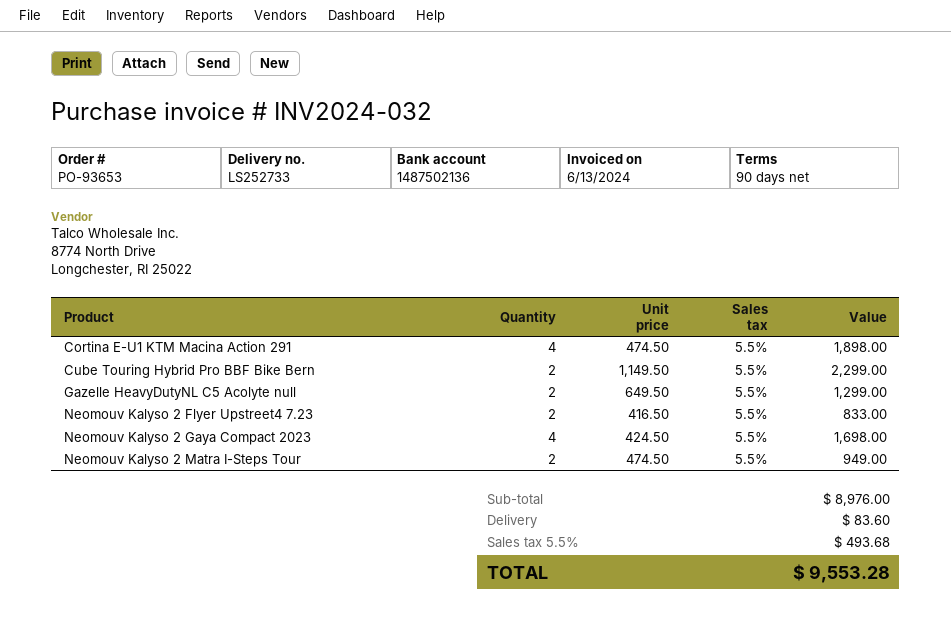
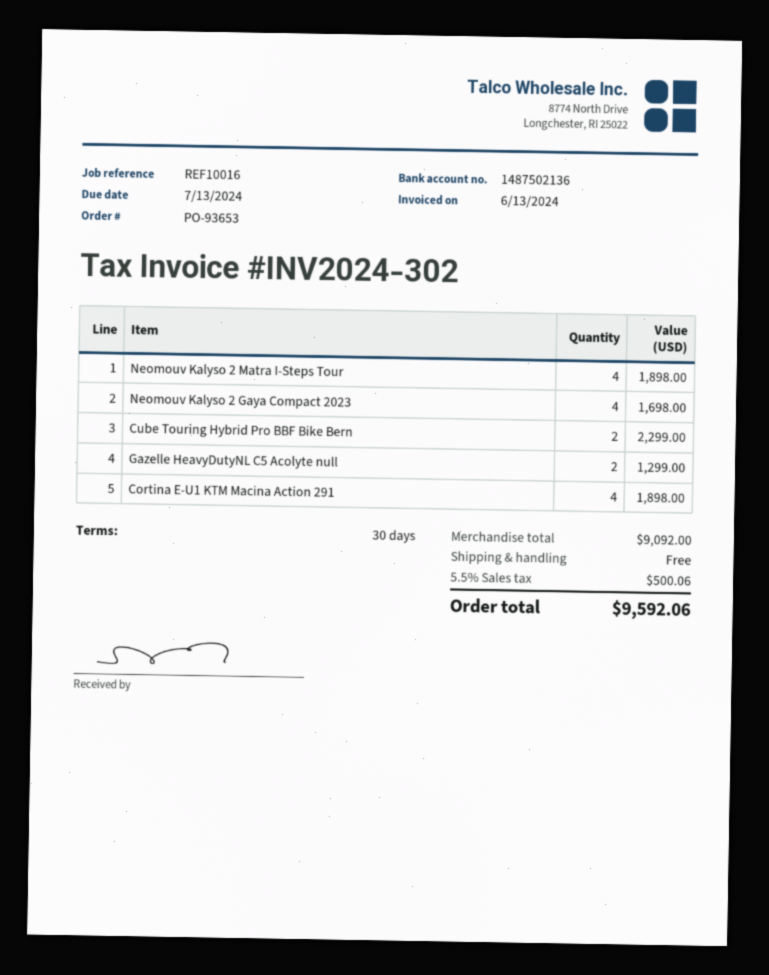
invoice number: INV2024-032 -> INV2024-302
payment terms: 90 days -> 30 days
Neomouv Kalyso 2 Flyer Upstreet4 7.23: 2 for 833.00 -> none
Neomouv Kalyso 2 Matra I-Steps Tour: 2 for 949.00 -> 4 for 1898.00
subtotal: 8976.00 -> 9092.00
shipping: 83.60 -> 0.00
tax: 5.5% = 493.68 -> 5.5% = 500.06
total: 9553.28 -> 9592.06

